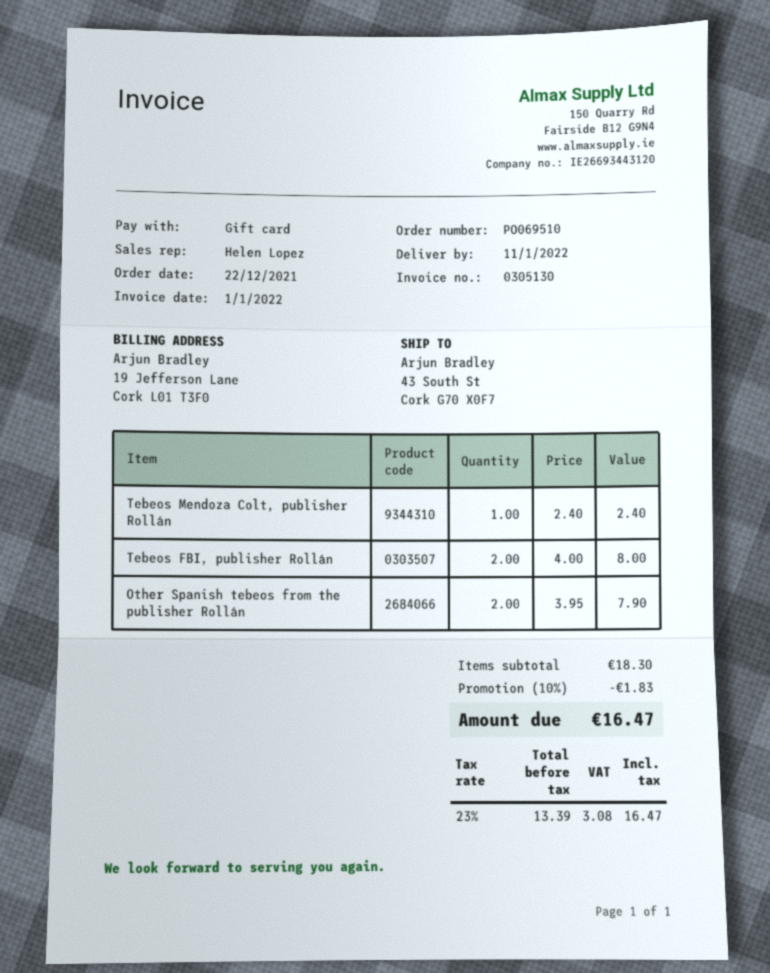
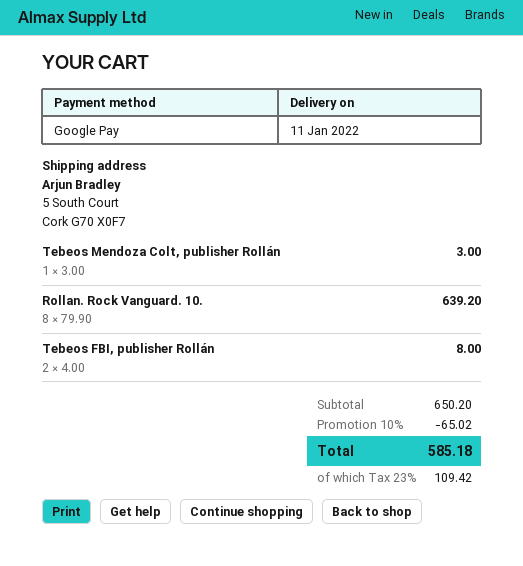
payment method: gift card -> Google Pay
ship to: 43 South St, Cork G70 X0F7 -> 5 South Court, Cork G70 X0F7
Tebeos Mendoza Colt, publisher Rollán: 1 x 2.40 = 2.40 -> 1 x 3.00 = 3.00
Other Spanish tebeos from the publisher Rollán: 2 x 3.95 = 7.90 -> none
Rollan. Rock Vanguard. 10.: none -> 8 x 79.90 = 639.20
subtotal: 18.30 -> 650.20
discount: 10% = 1.83 -> 10% = 65.02
tax: 23% = 3.08 -> 23% = 109.42
total: 16.47 -> 585.18

